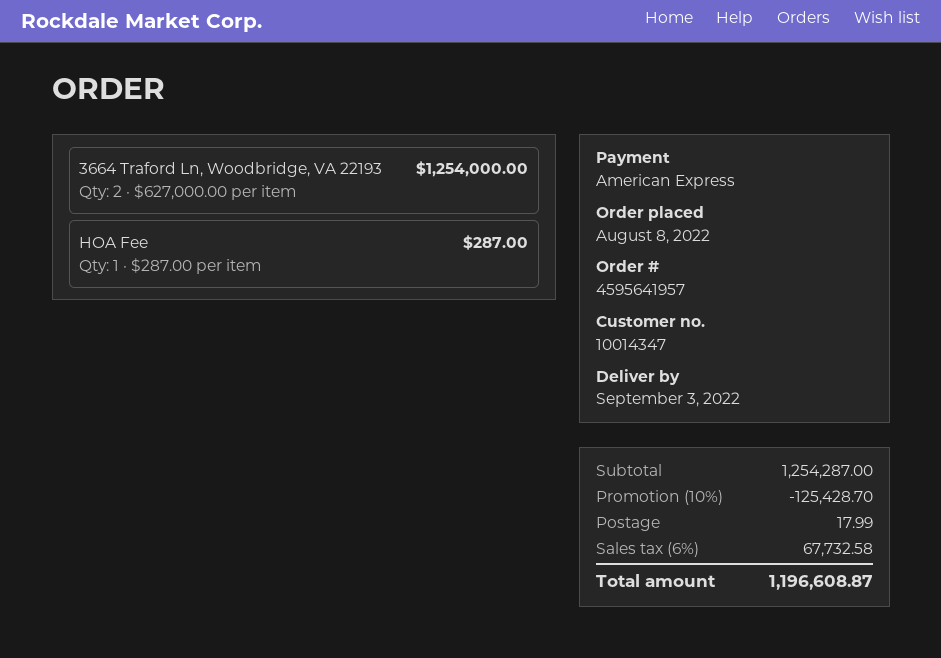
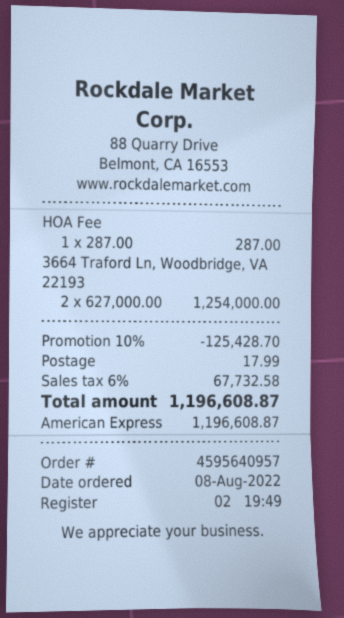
order number: 4595641957 -> 4595640957

